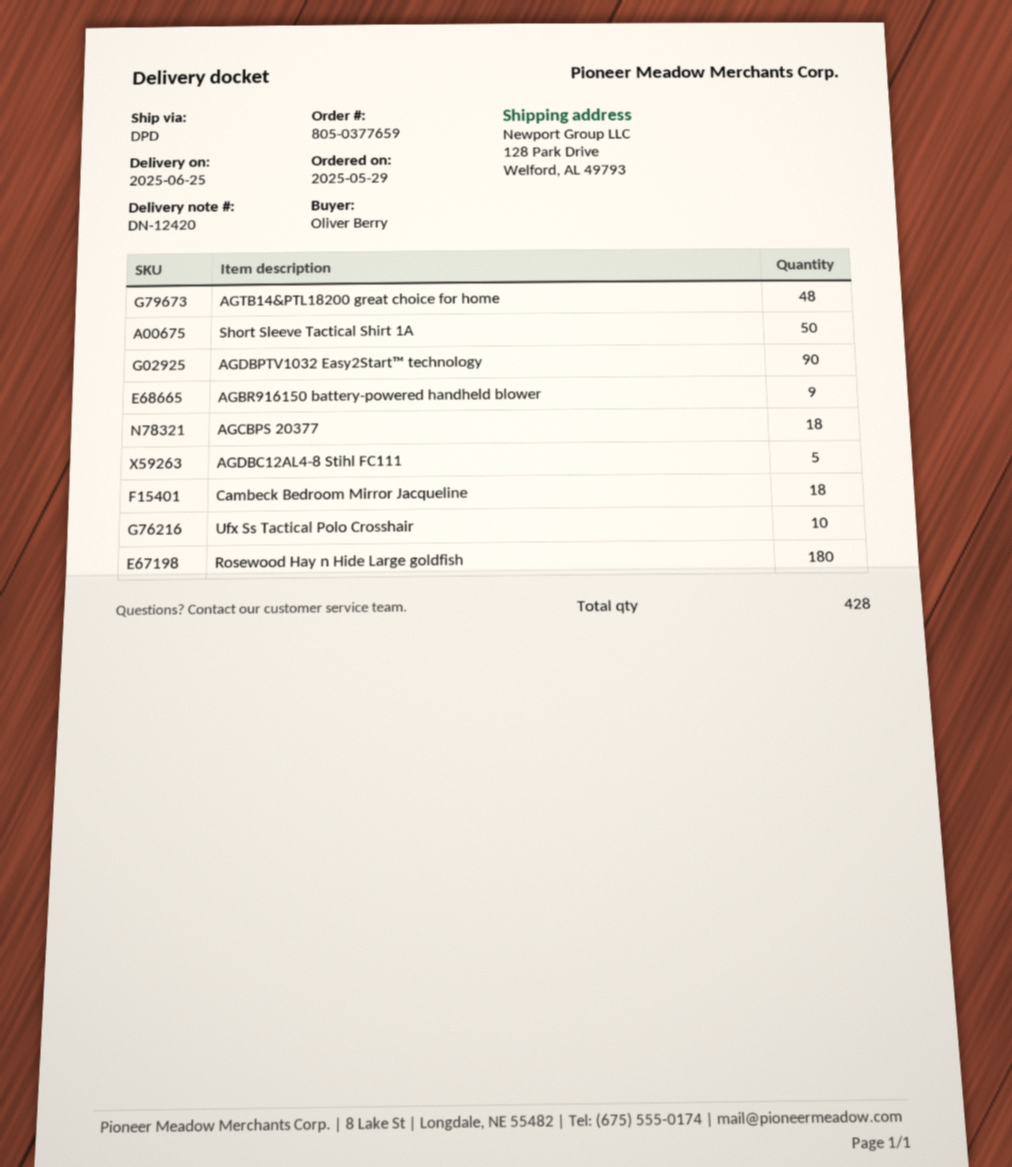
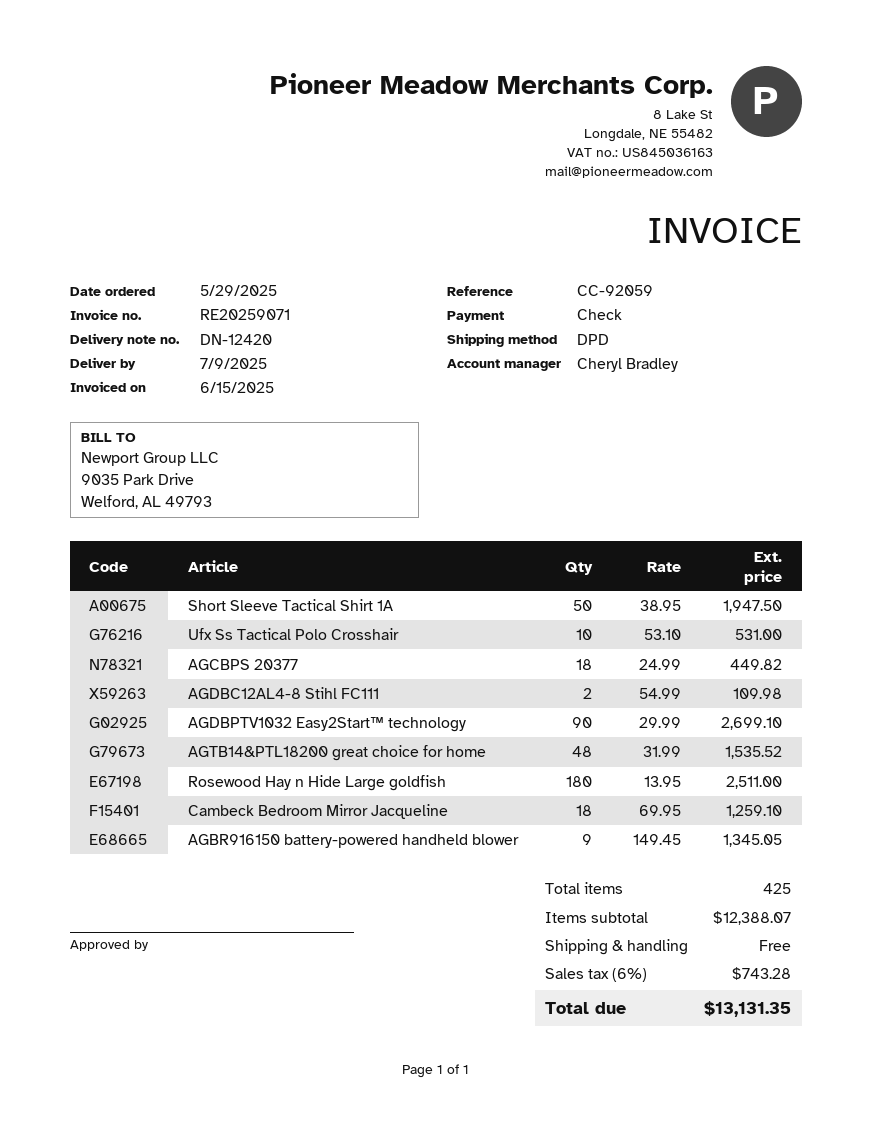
delivery date: 2025-06-25 -> 2025-07-09
AGDBC12AL4-8 Stihl FC111: 5 -> 2
total quantity: 428 -> 425

